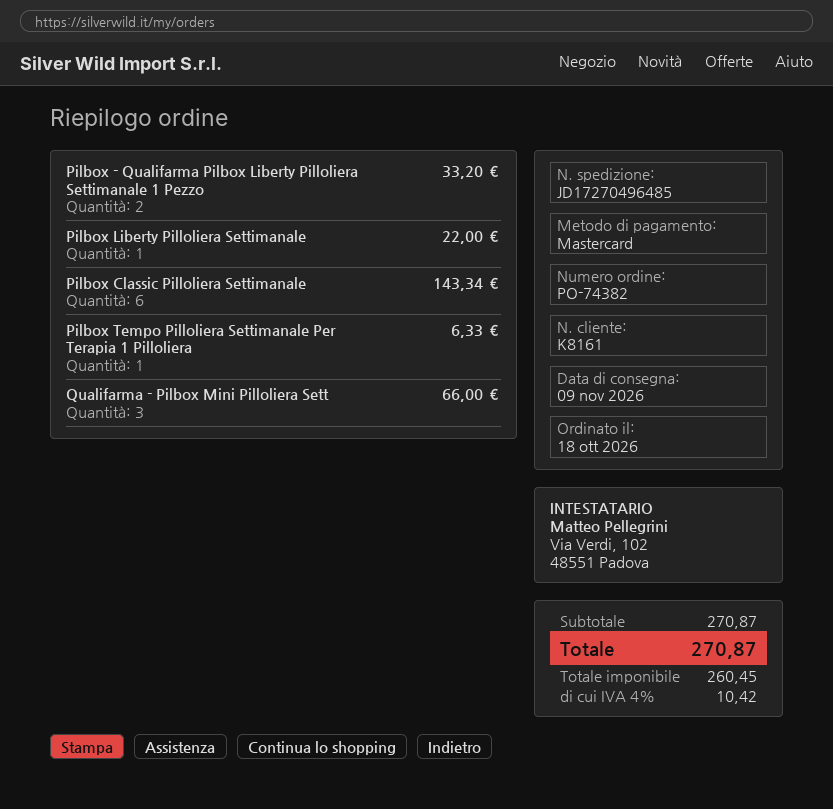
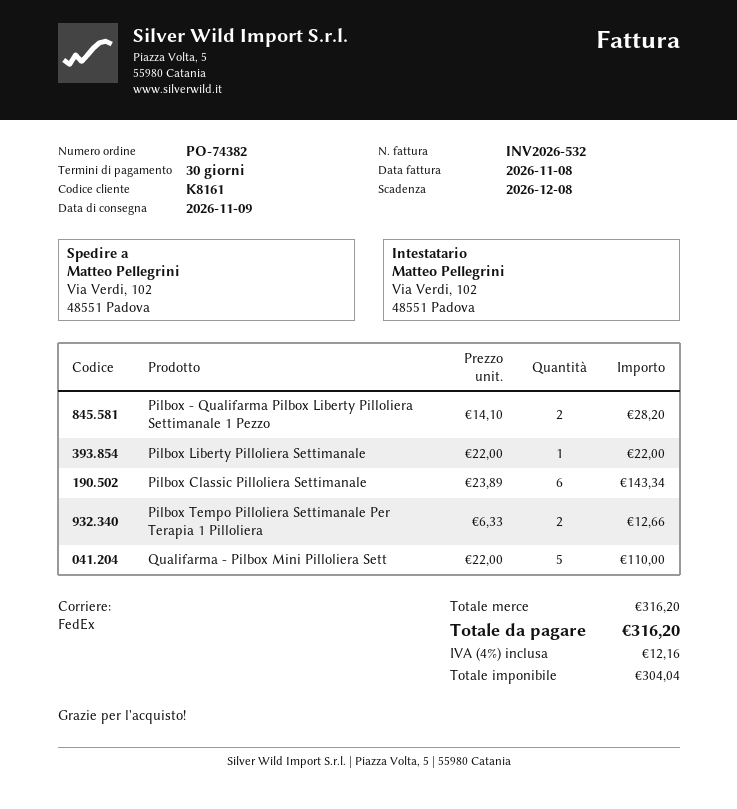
Pilbox - Qualifarma Pilbox Liberty Pilloliera Settimanale 1 Pezzo: 2 for 33.20 -> 2 for 28.20
Pilbox Tempo Pilloliera Settimanale Per Terapia 1 Pilloliera: 1 for 6.33 -> 2 for 12.66
Qualifarma - Pilbox Mini Pilloliera Sett: 3 for 66.00 -> 5 for 110.00
subtotal: 270.87 -> 316.20
net: 260.45 -> 304.04
tax: 4% = 10.42 -> 4% = 12.16
total: 270.87 -> 316.20

